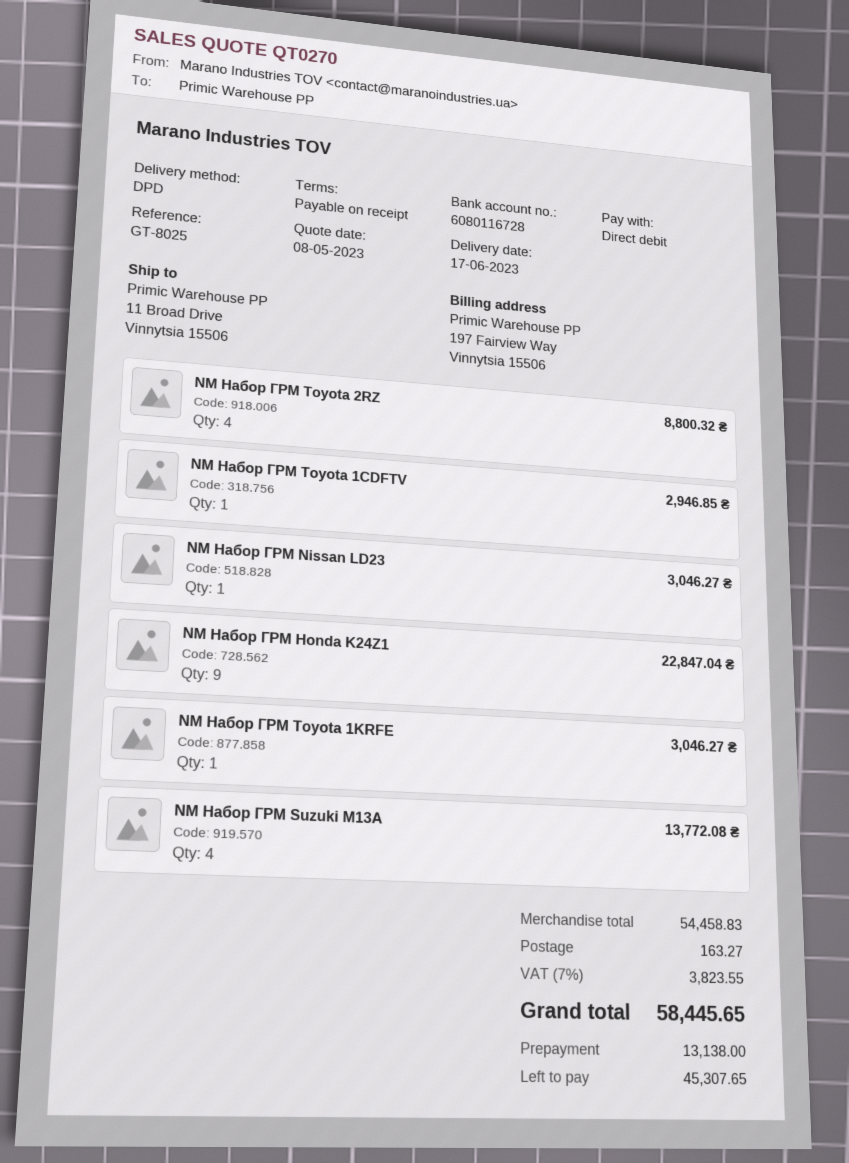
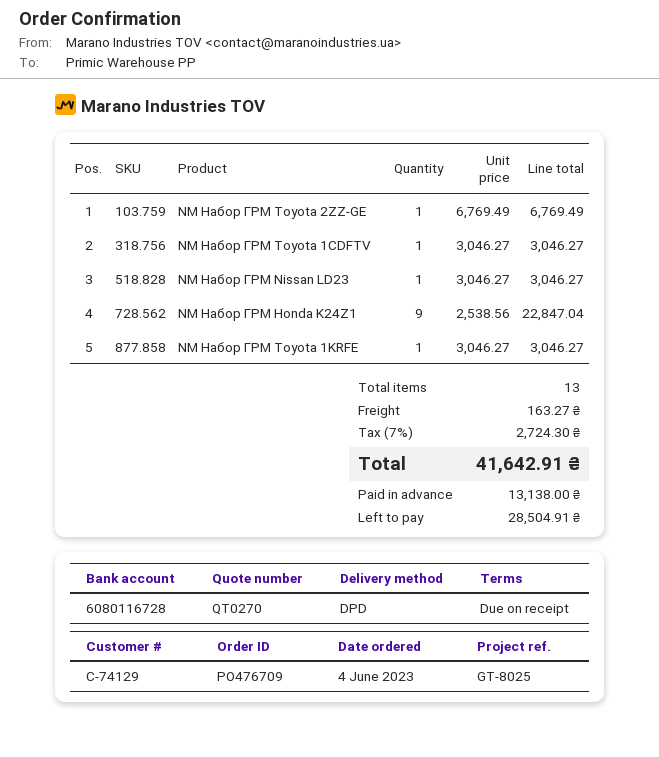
NM Набор ГРМ Toyota 2RZ: 4 for 8800.32 -> none
NM Набор ГРМ Toyota 1CDFTV: 1 for 2946.85 -> 1 for 3046.27
NM Набор ГРМ Suzuki M13A: 4 for 13772.08 -> none
NM Набор ГРМ Toyota 2ZZ-GE: none -> 1 for 6769.49
tax: 7% = 3823.55 -> 7% = 2724.30
total: 58445.65 -> 41642.91
balance: 45307.65 -> 28504.91

